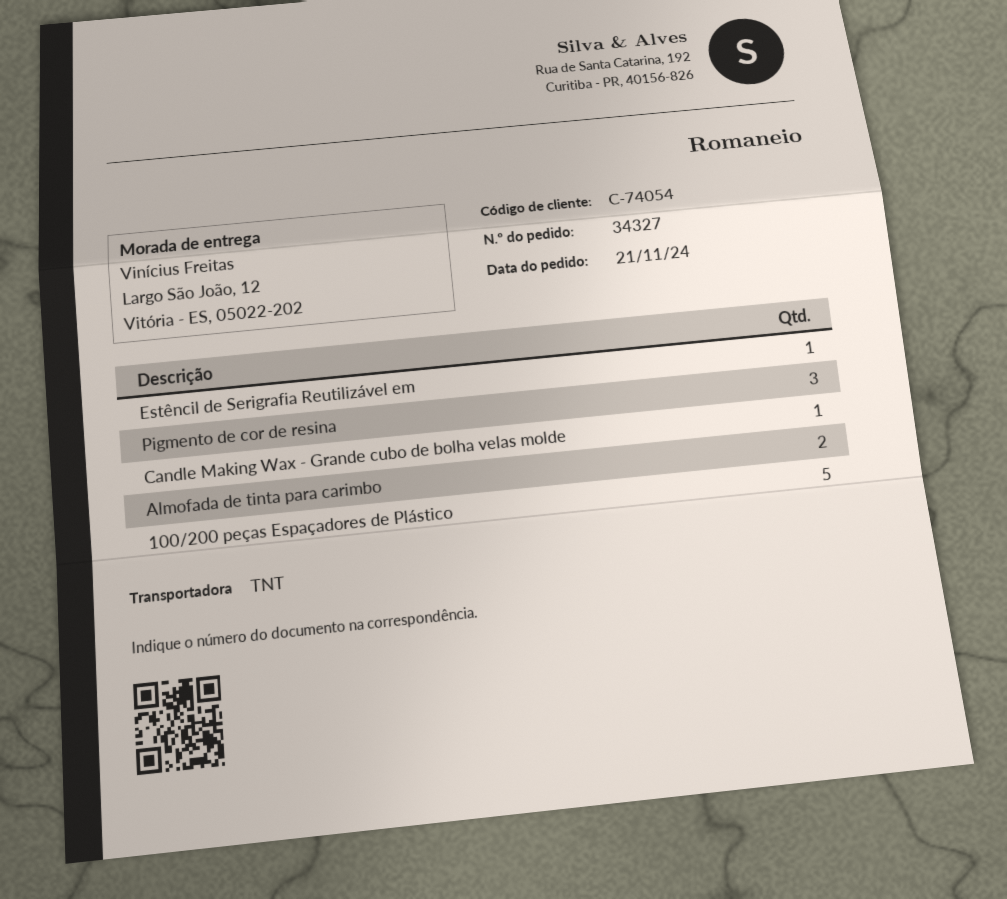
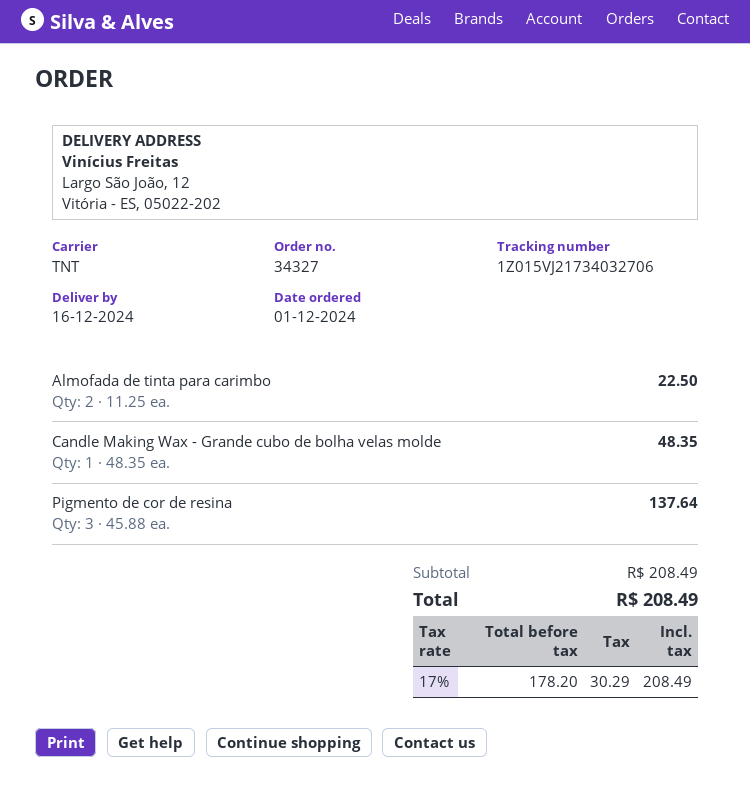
order date: 2024-11-21 -> 2024-12-01
Estêncil de Serigrafia Reutilizável em: 1 -> none
100/200 peças Espaçadores de Plástico: 5 -> none

